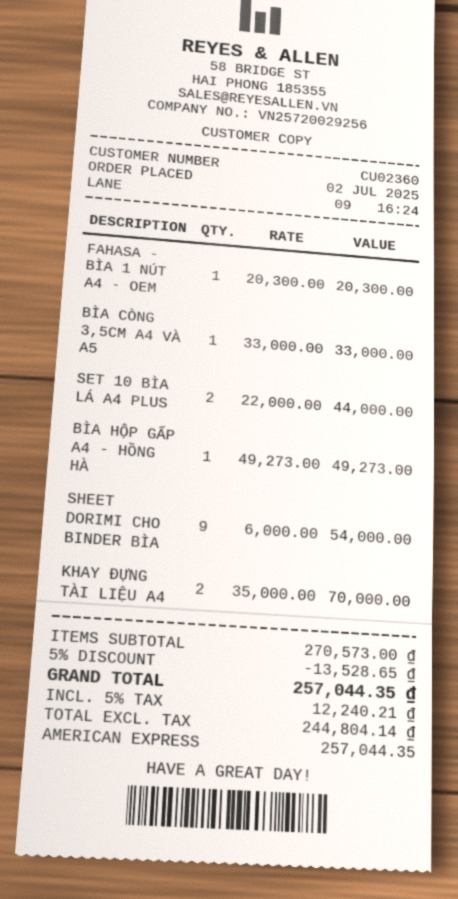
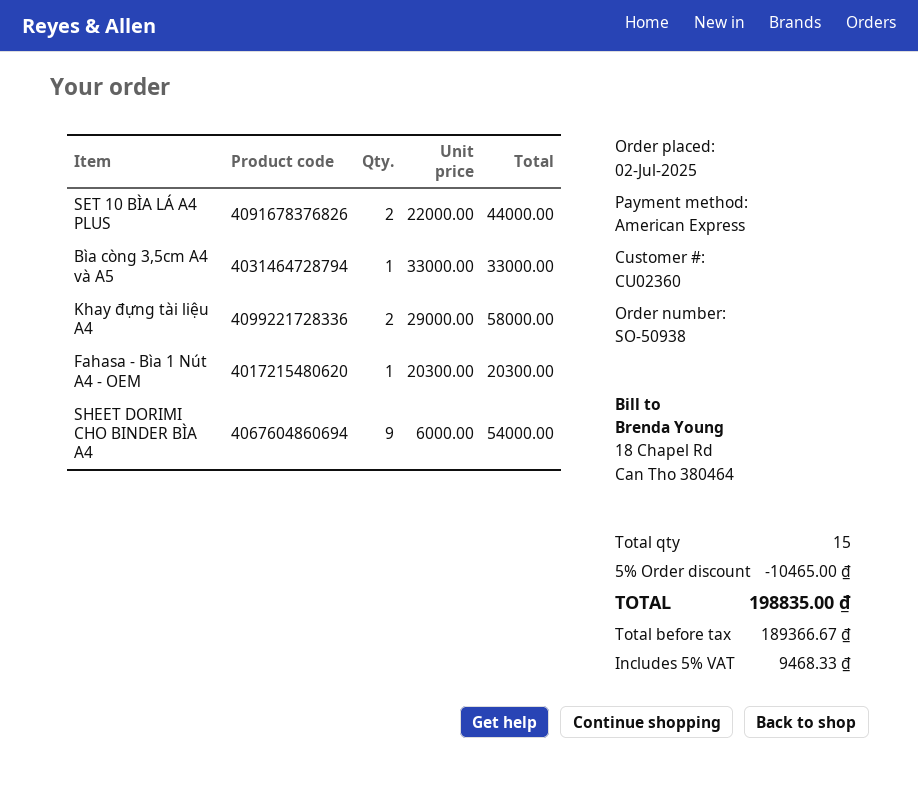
BÌA HỘP GẤP A4 - HỒNG HÀ: 1 x 49273.00 = 49273.00 -> none
KHAY ĐỰNG TÀI LIỆU A4: 2 x 35000.00 = 70000.00 -> 2 x 29000.00 = 58000.00
discount: 5% = 13528.65 -> 5% = 10465.00
net: 244804.14 -> 189366.67
tax: 5% = 12240.21 -> 5% = 9468.33
total: 257044.35 -> 198835.00

